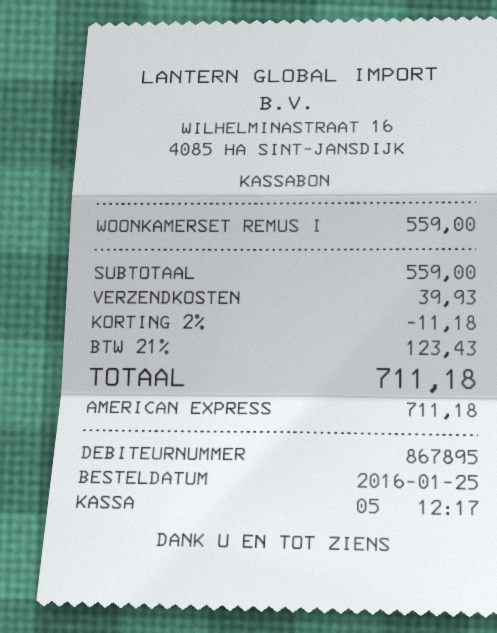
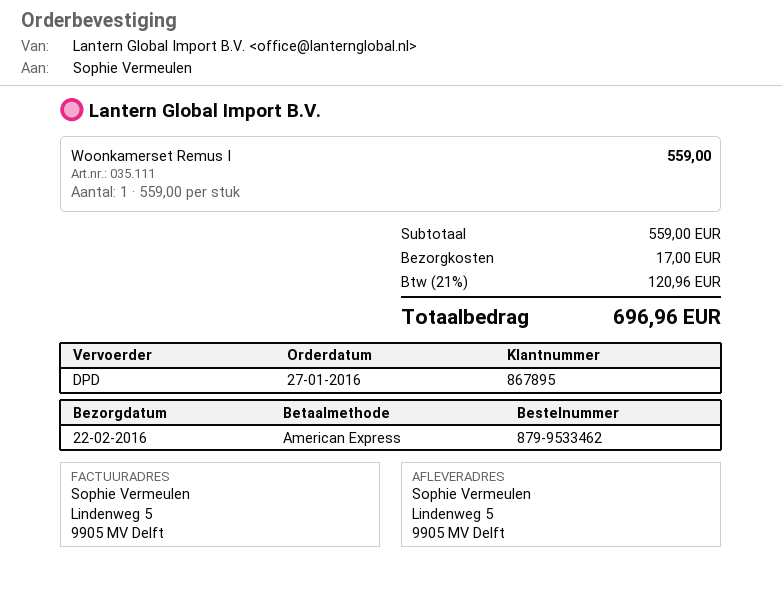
order date: 2016-01-25 -> 2016-01-27
discount: 2% = 11.18 -> none
shipping: 39.93 -> 17.00
tax: 21% = 123.43 -> 21% = 120.96
total: 711.18 -> 696.96

